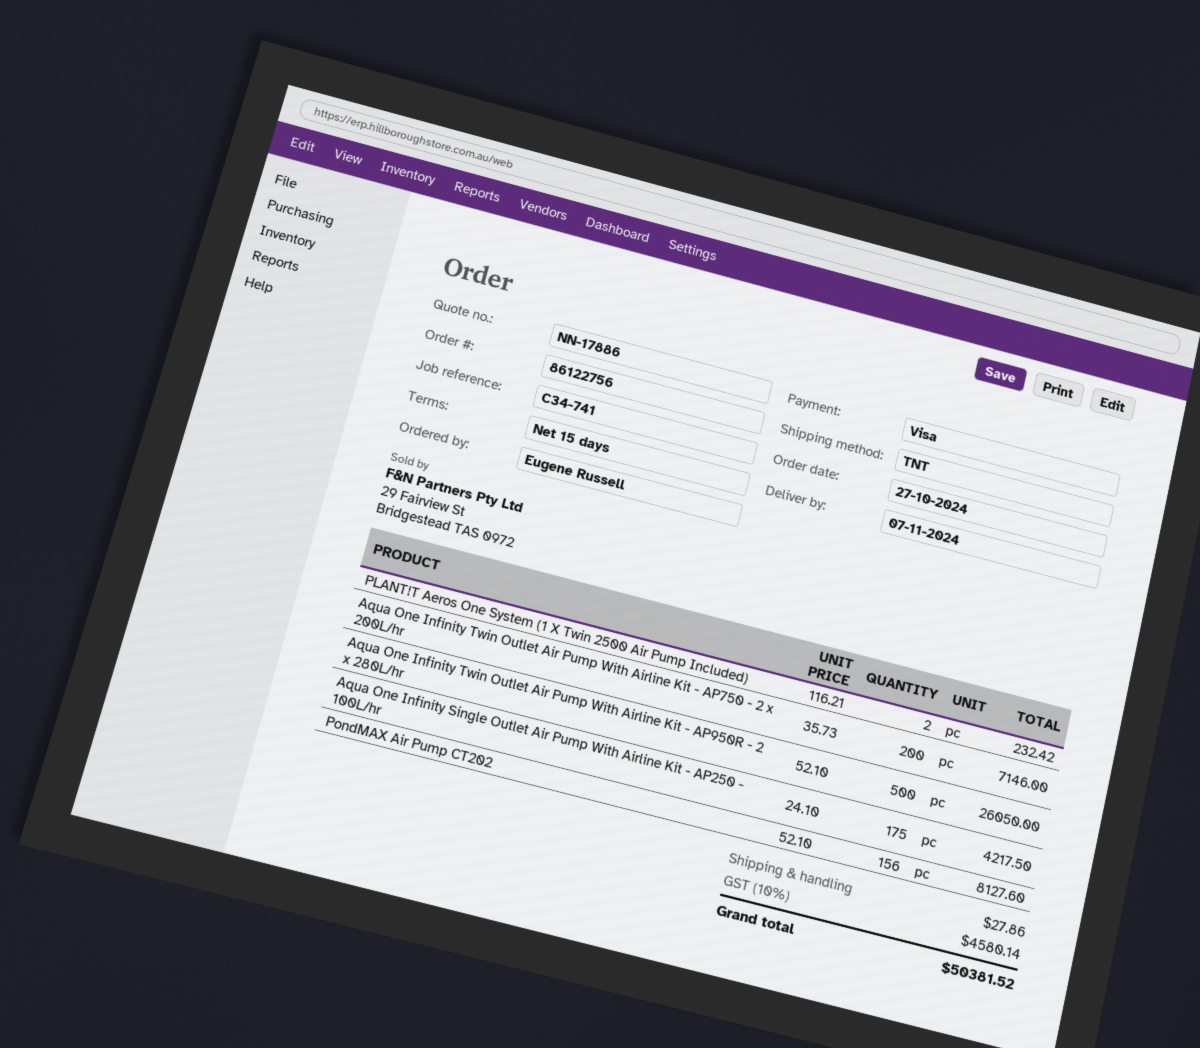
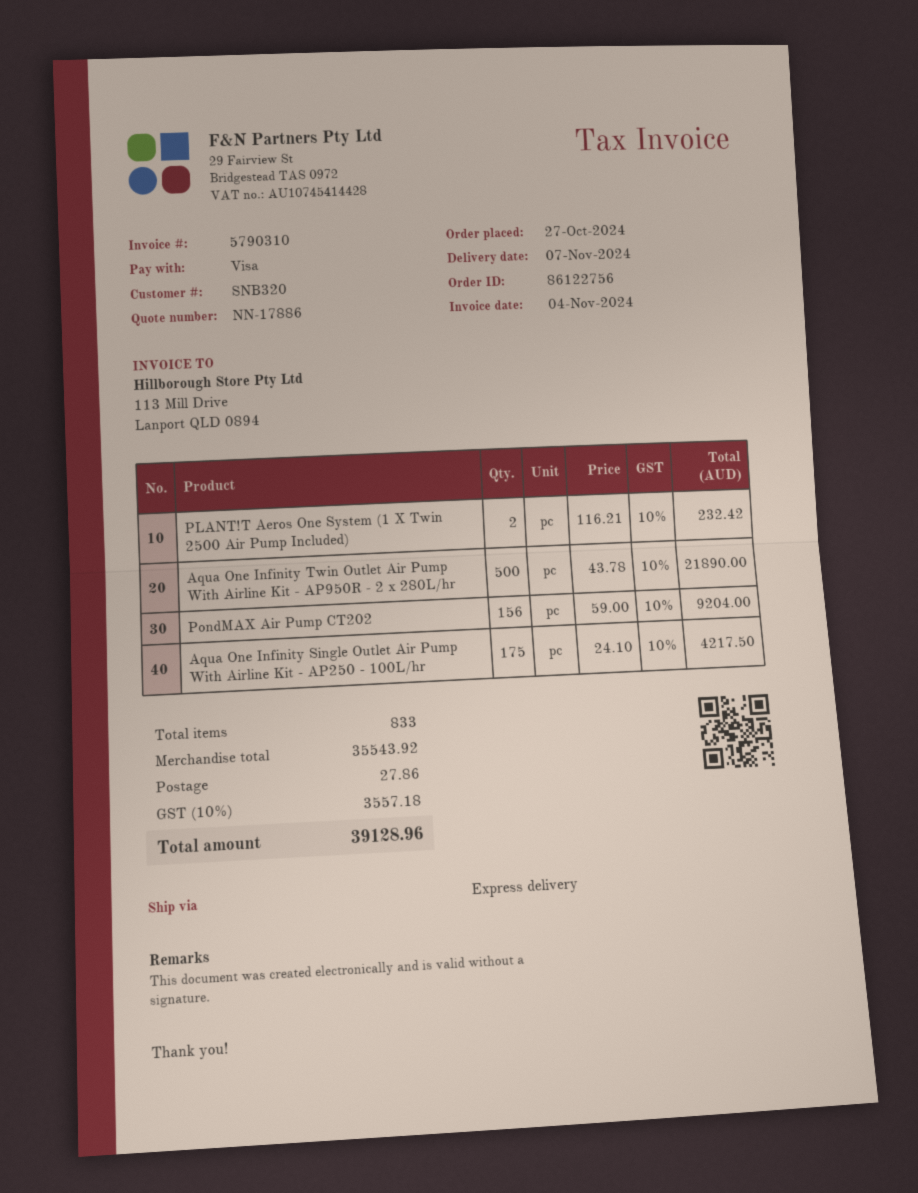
shipping method: TNT -> express
Aqua One Infinity Twin Outlet Air Pump With Airline Kit - AP750 - 2 x 200L/hr: 200 x 35.73 = 7146.00 -> none
Aqua One Infinity Twin Outlet Air Pump With Airline Kit - AP950R - 2 x 280L/hr: 500 x 52.10 = 26050.00 -> 500 x 43.78 = 21890.00
PondMAX Air Pump CT202: 156 x 52.10 = 8127.60 -> 156 x 59.00 = 9204.00
tax: 10% = 4580.14 -> 10% = 3557.18
total: 50381.52 -> 39128.96

